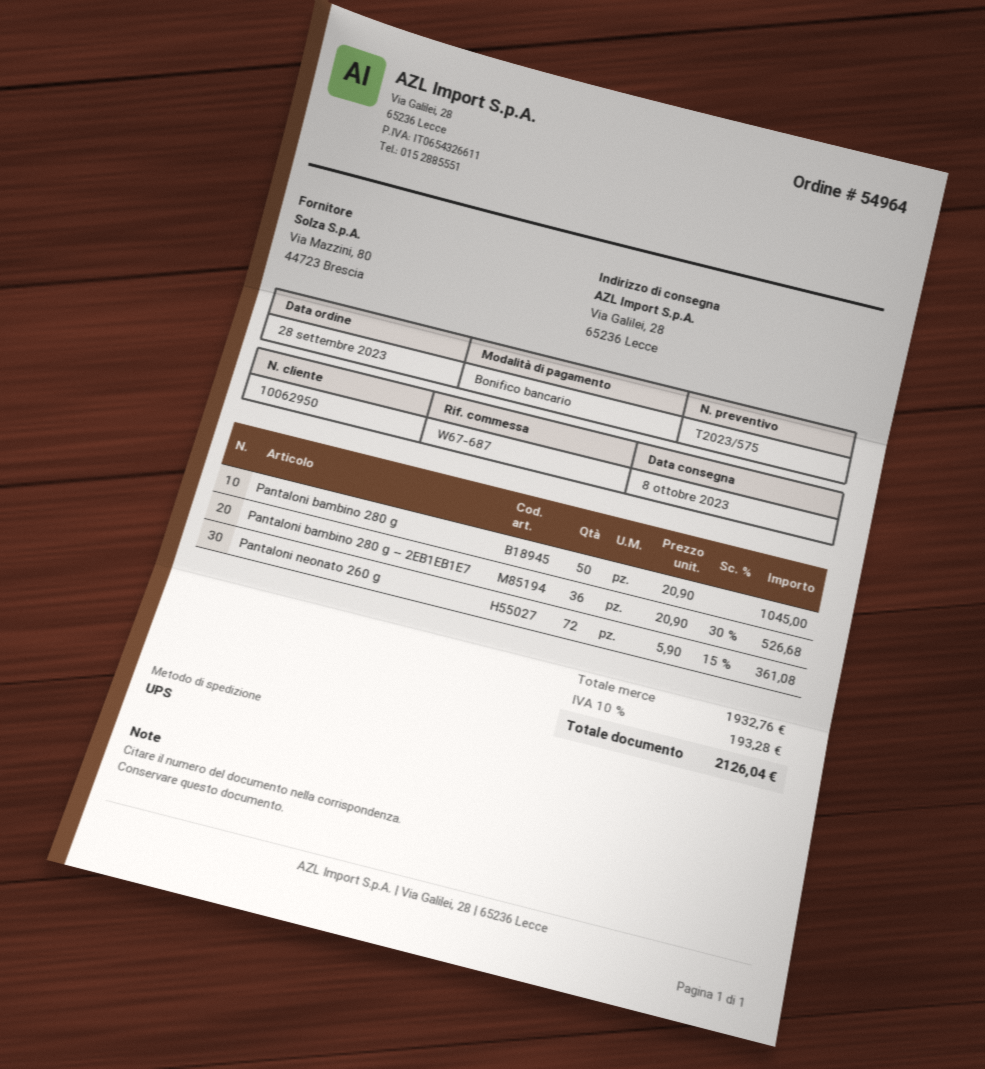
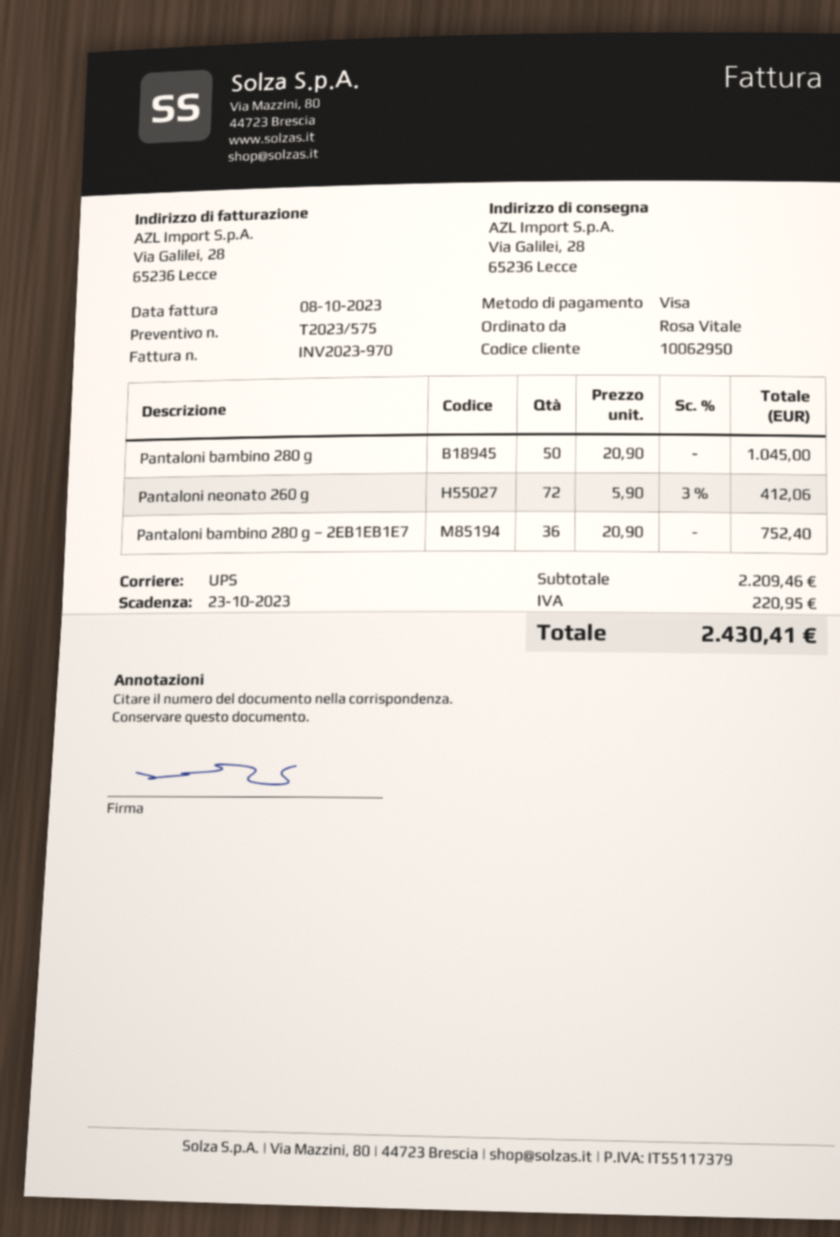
payment method: bank transfer -> Visa
Pantaloni bambino 280 g – 2EB1EB1E7: 36 x 20.90 - 30% = 526.68 -> 36 x 20.90 = 752.40
Pantaloni neonato 260 g: 72 x 5.90 - 15% = 361.08 -> 72 x 5.90 - 3% = 412.06
subtotal: 1932.76 -> 2209.46
tax: 193.28 -> 220.95
total: 2126.04 -> 2430.41

